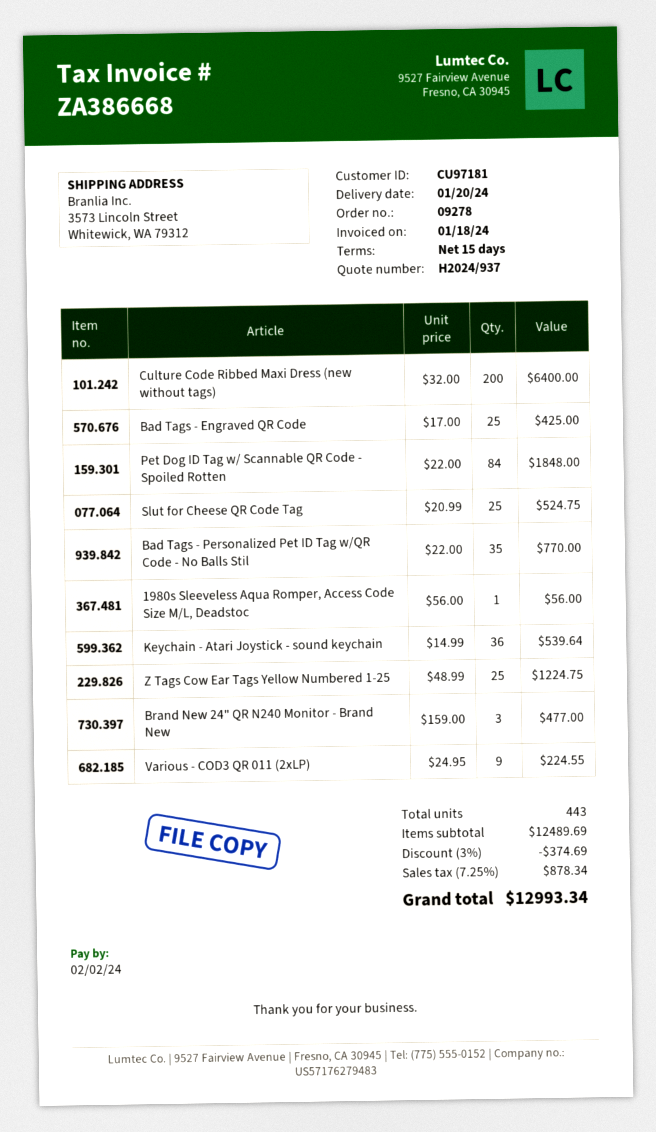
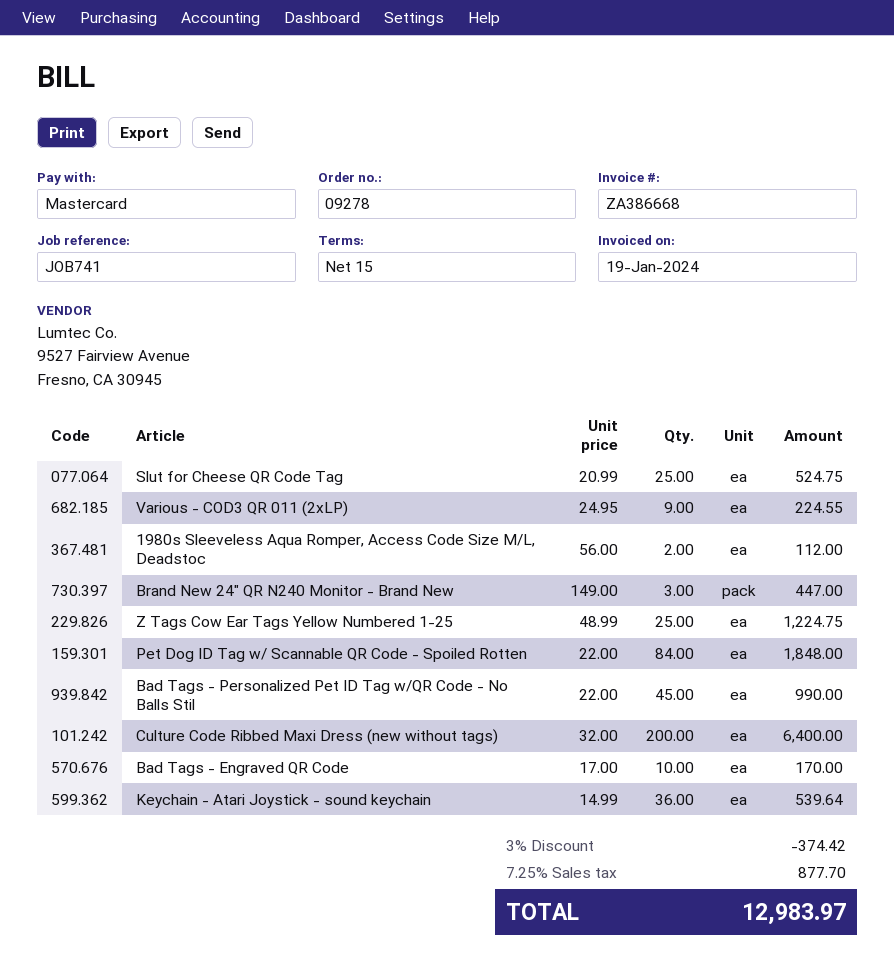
invoice date: 2024-01-18 -> 2024-01-19
Bad Tags - Engraved QR Code: 25 x 17.00 = 425.00 -> 10 x 17.00 = 170.00
Bad Tags - Personalized Pet ID Tag w/QR Code - No Balls Stil: 35 x 22.00 = 770.00 -> 45 x 22.00 = 990.00
1980s Sleeveless Aqua Romper, Access Code Size M/L, Deadstoc: 1 x 56.00 = 56.00 -> 2 x 56.00 = 112.00
Brand New 24" QR N240 Monitor - Brand New: 3 x 159.00 = 477.00 -> 3 x 149.00 = 447.00
discount: 3% = 374.69 -> 3% = 374.42
tax: 7.25% = 878.34 -> 7.25% = 877.70
total: 12993.34 -> 12983.97

